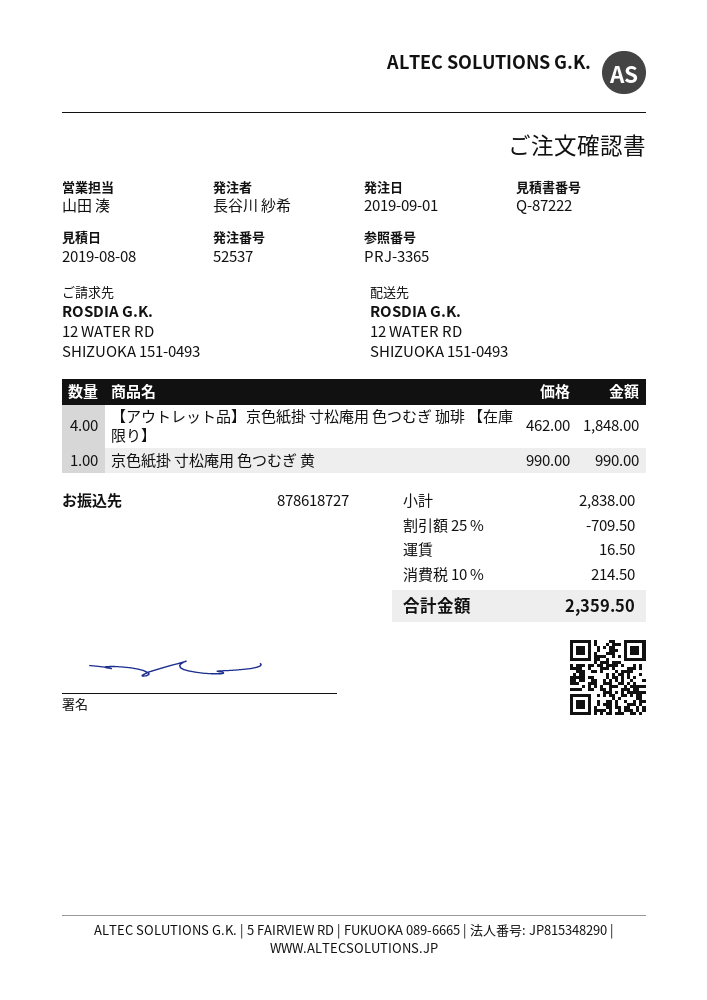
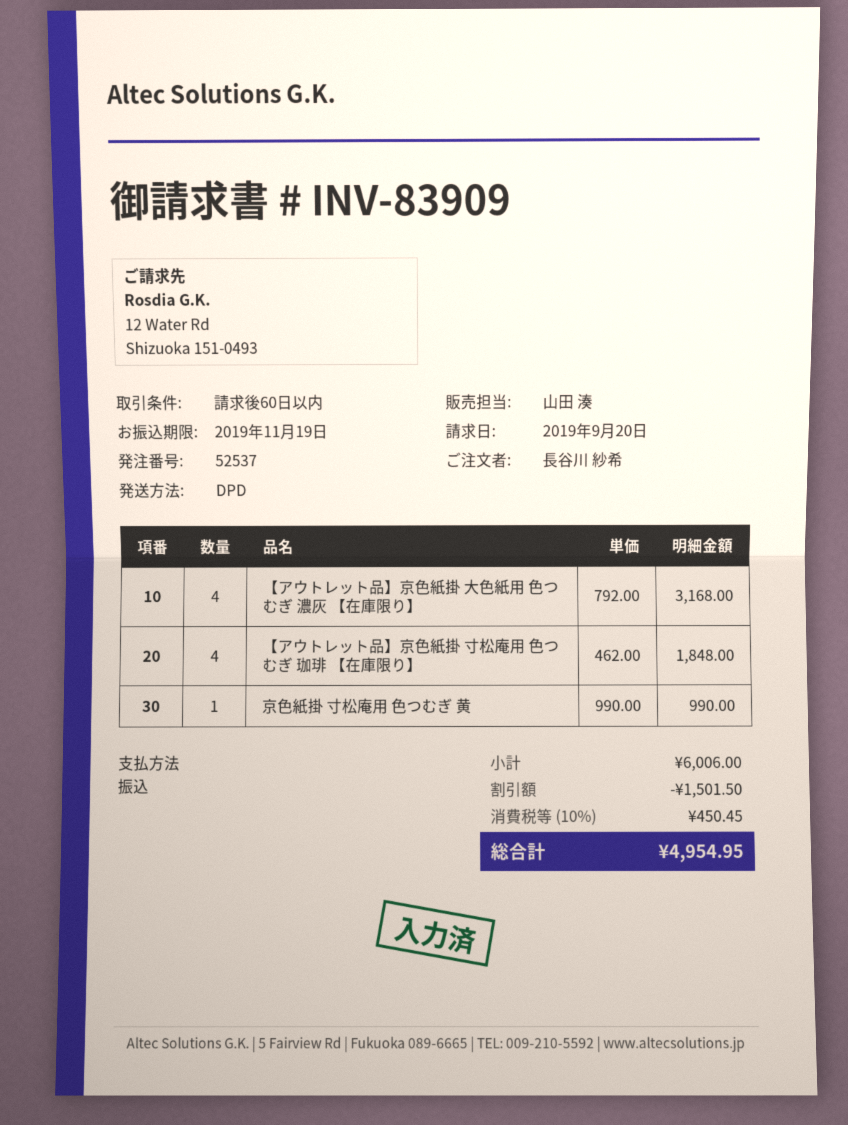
【アウトレット品】京色紙掛 大色紙用 色つむぎ 濃灰 【在庫限り】: none -> 4 x 792.00 = 3168.00
subtotal: 2838.00 -> 6006.00
discount: 709.50 -> 1501.50
shipping: 16.50 -> none
tax: 10% = 214.50 -> 10% = 450.45
total: 2359.50 -> 4954.95

